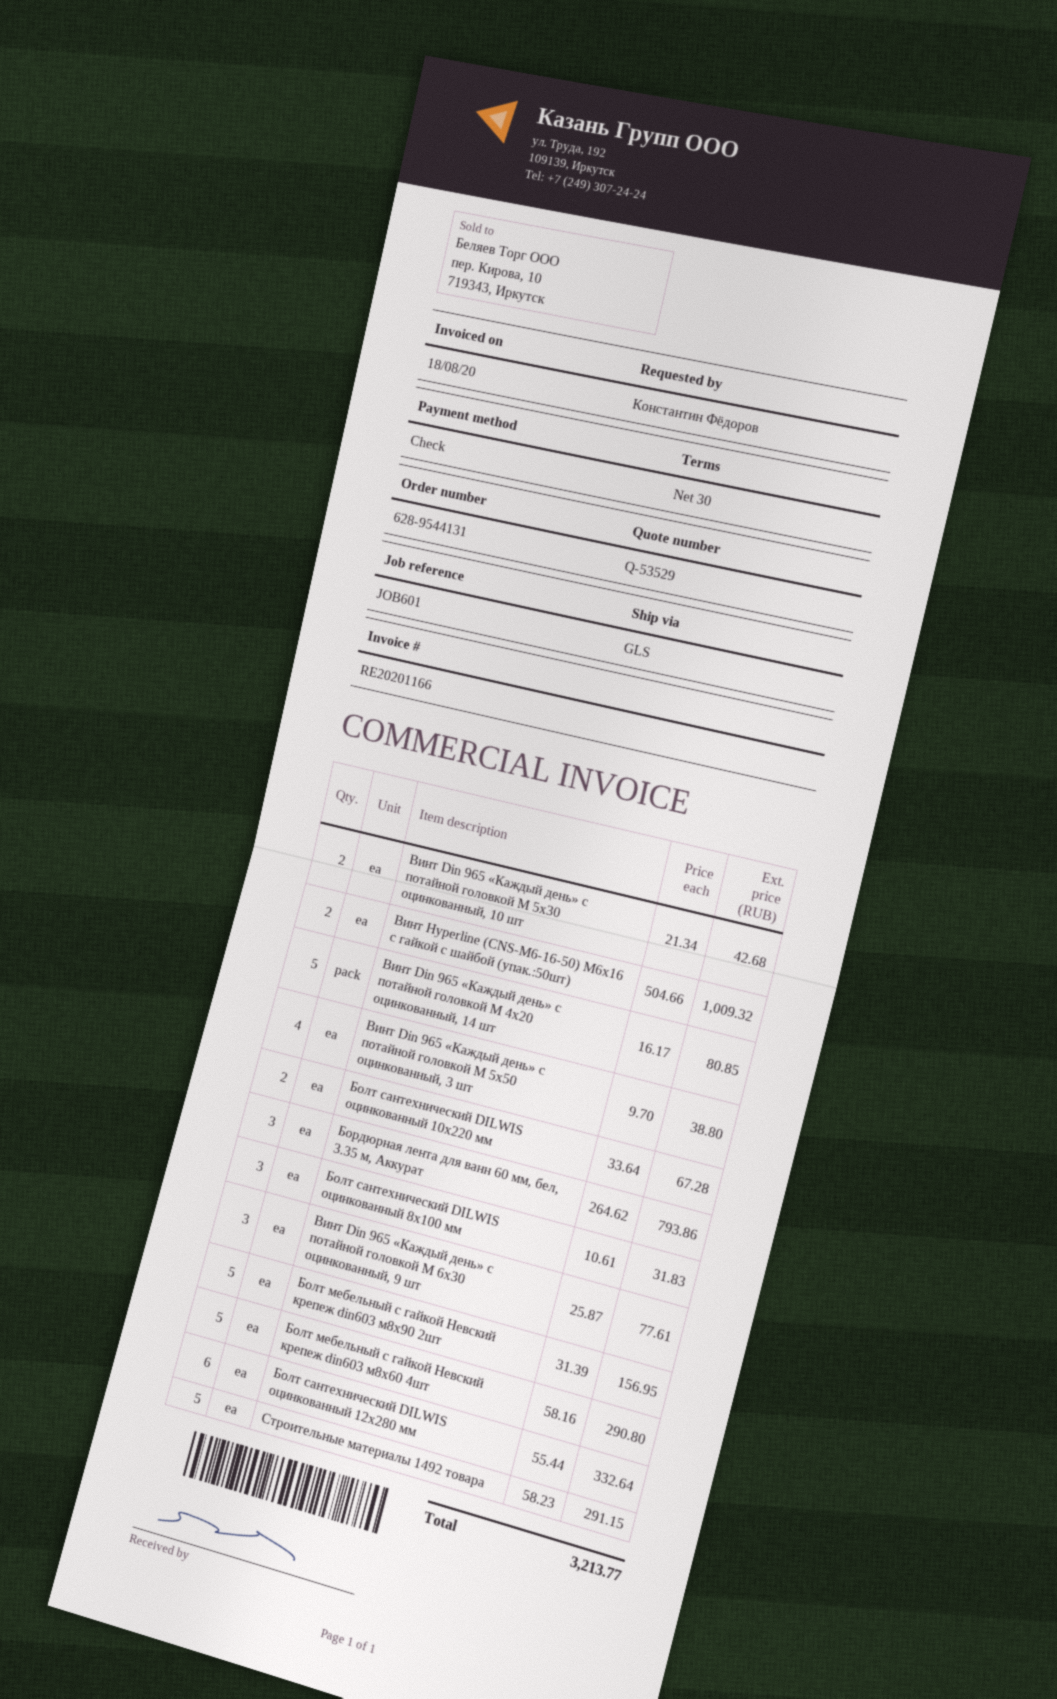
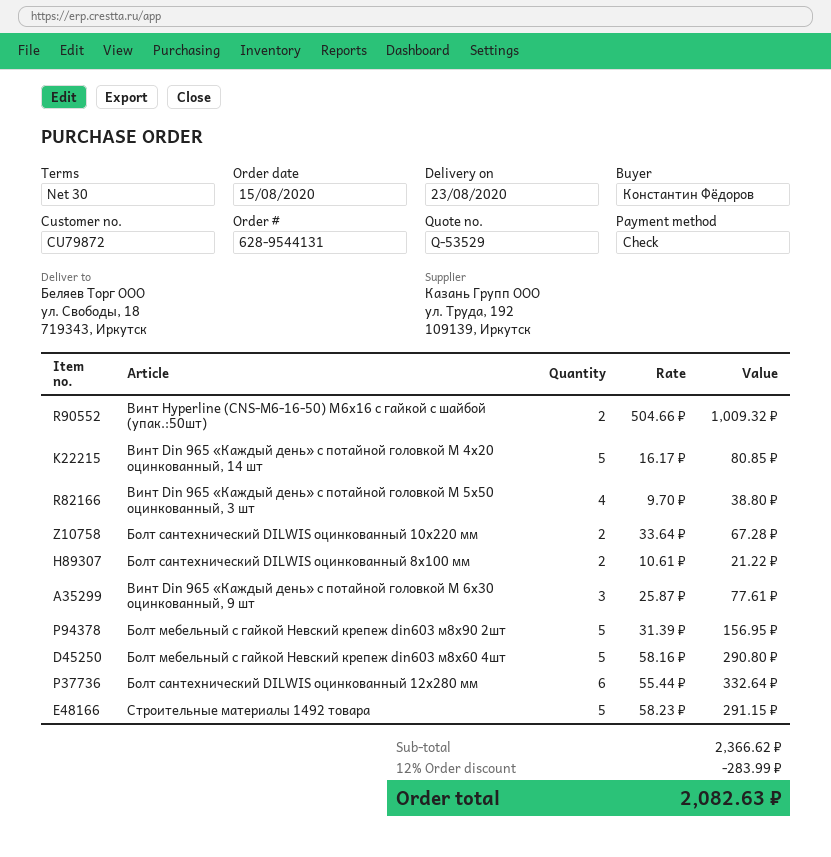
Винт Din 965 «Каждый день» с потайной головкой М 5x30 оцинкованный, 10 шт: 2 x 21.34 = 42.68 -> none
Бордюрная лента для ванн 60 мм, бел, 3.35 м, Аккурат: 3 x 264.62 = 793.86 -> none
Болт сантехнический DILWIS оцинкованный 8x100 мм: 3 x 10.61 = 31.83 -> 2 x 10.61 = 21.22
discount: none -> 12% = 283.99
total: 3213.77 -> 2082.63

